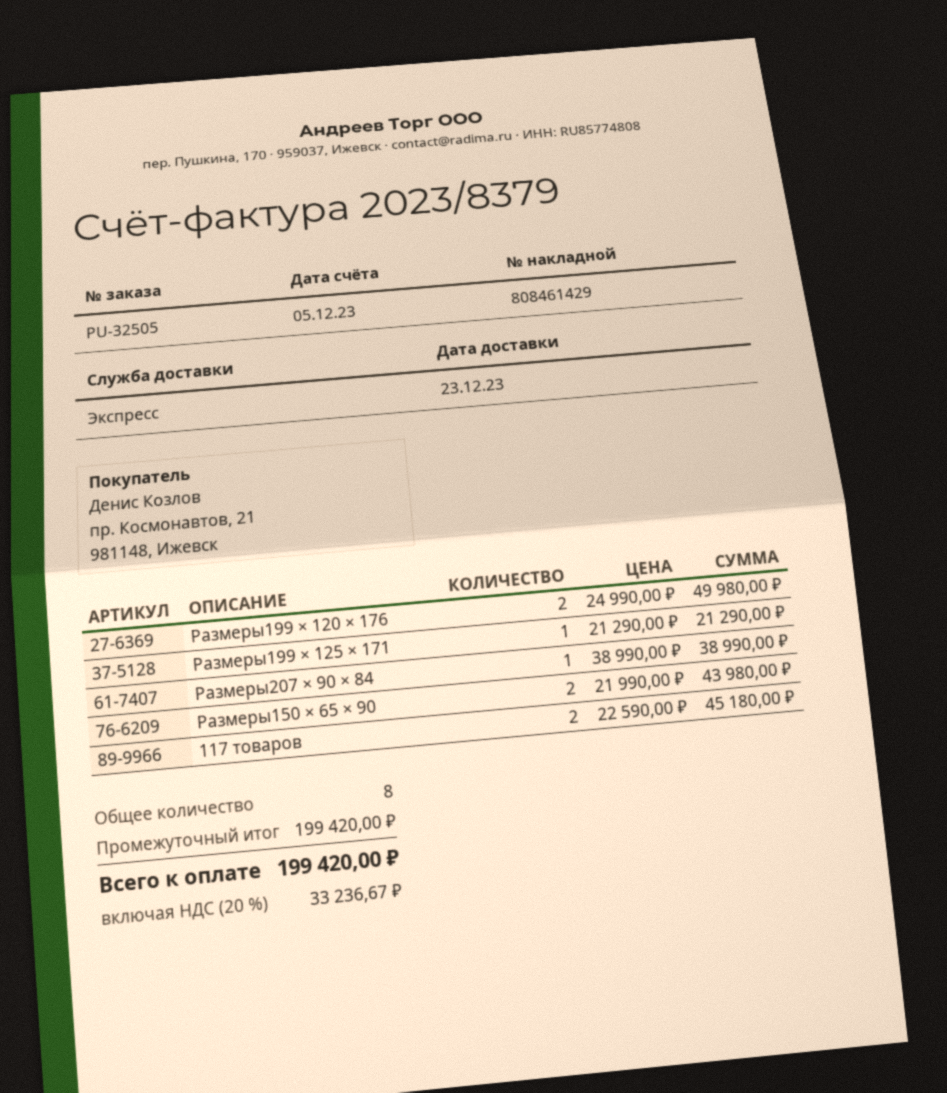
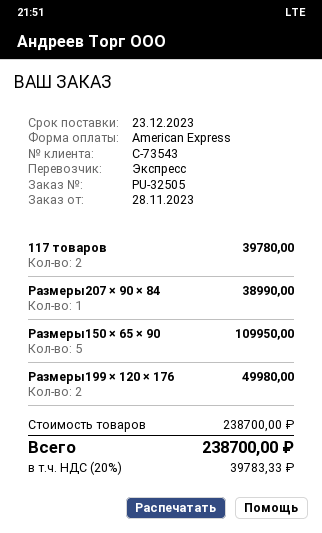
Размеры199 × 125 × 171: 1 for 21290.00 -> none
Размеры150 × 65 × 90: 2 for 43980.00 -> 5 for 109950.00
117 товаров: 2 for 45180.00 -> 2 for 39780.00
subtotal: 199420.00 -> 238700.00
tax: 20% = 33236.67 -> 20% = 39783.33
total: 199420.00 -> 238700.00

